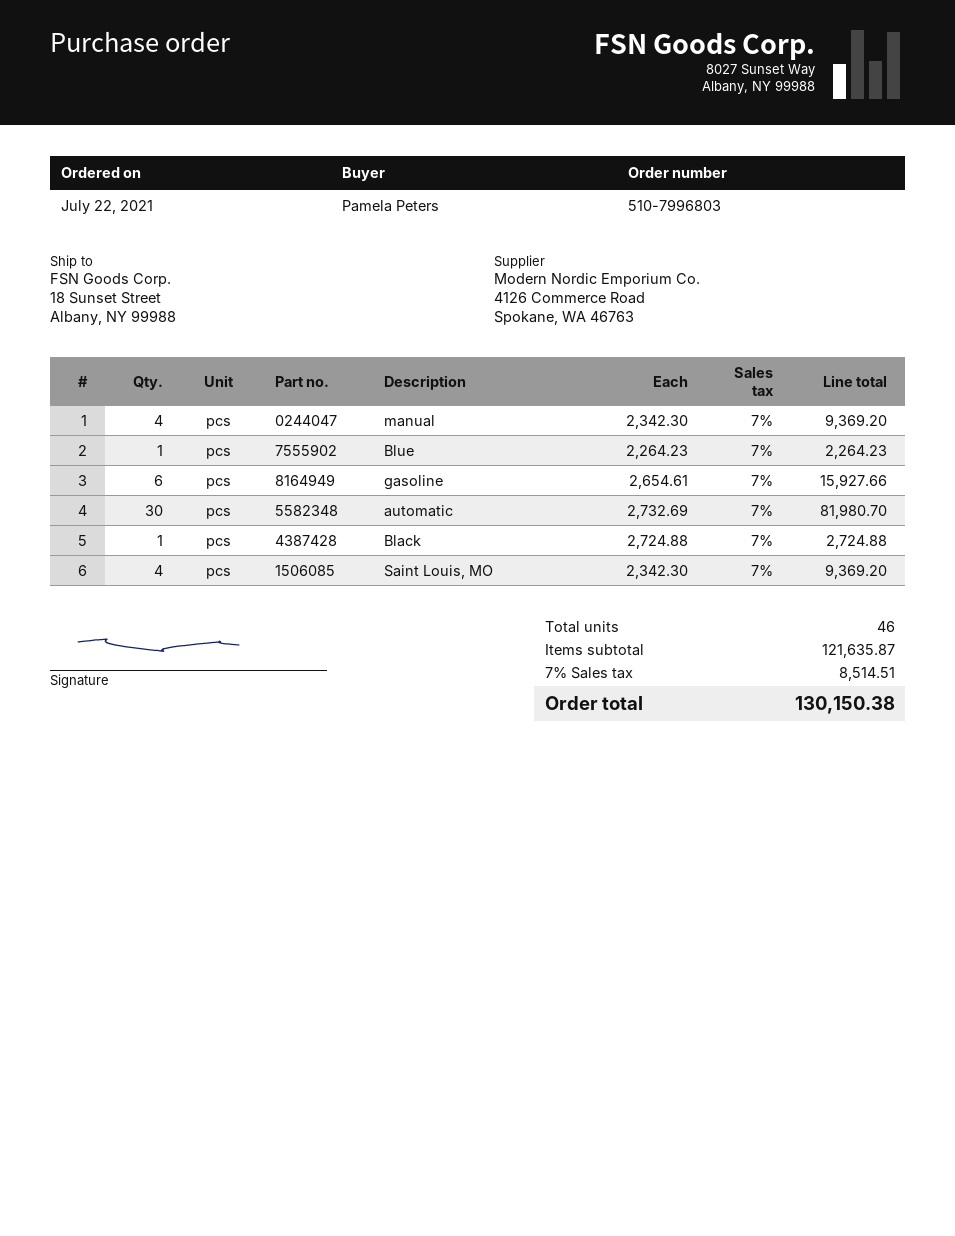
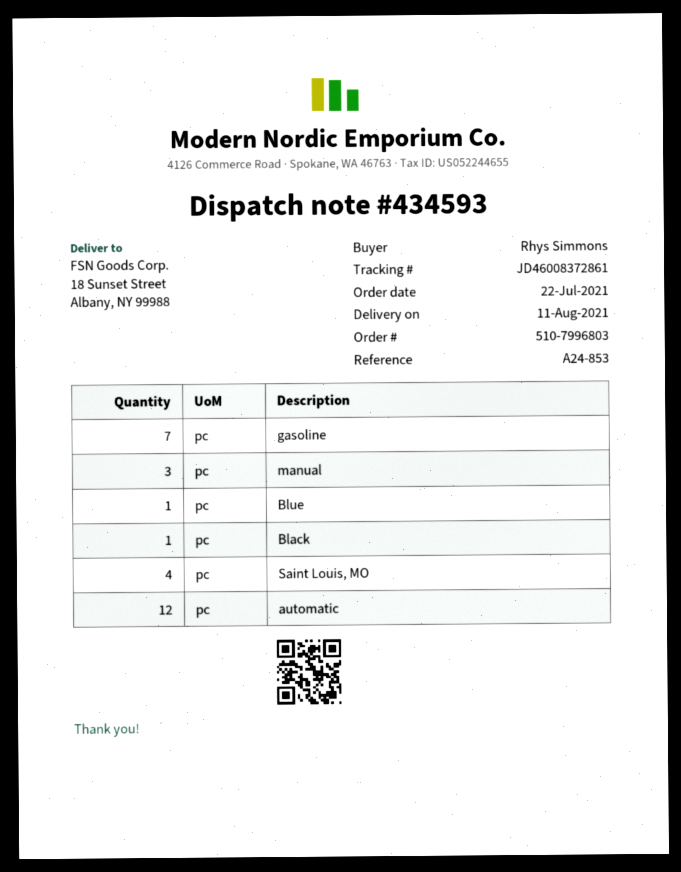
ordered by: Pamela Peters -> Rhys Simmons
manual: 4 -> 3
gasoline: 6 -> 7
automatic: 30 -> 12

